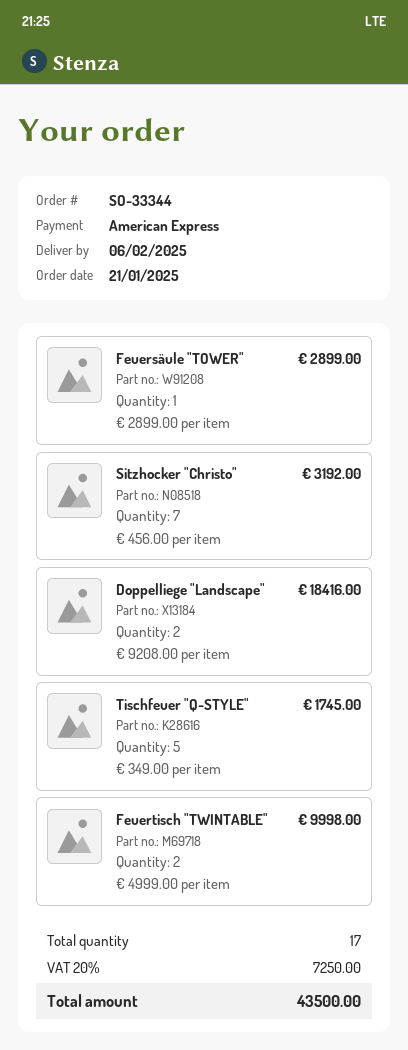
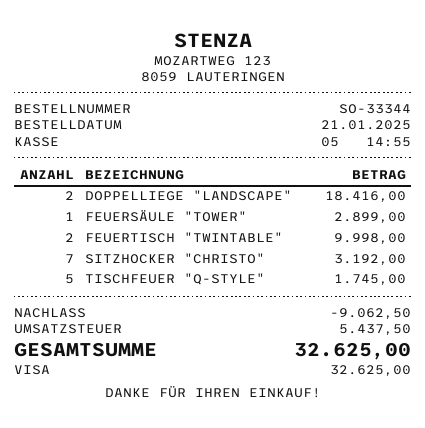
payment method: American Express -> Visa
discount: none -> 9062.50
tax: 7250.00 -> 5437.50
total: 43500.00 -> 32625.00

